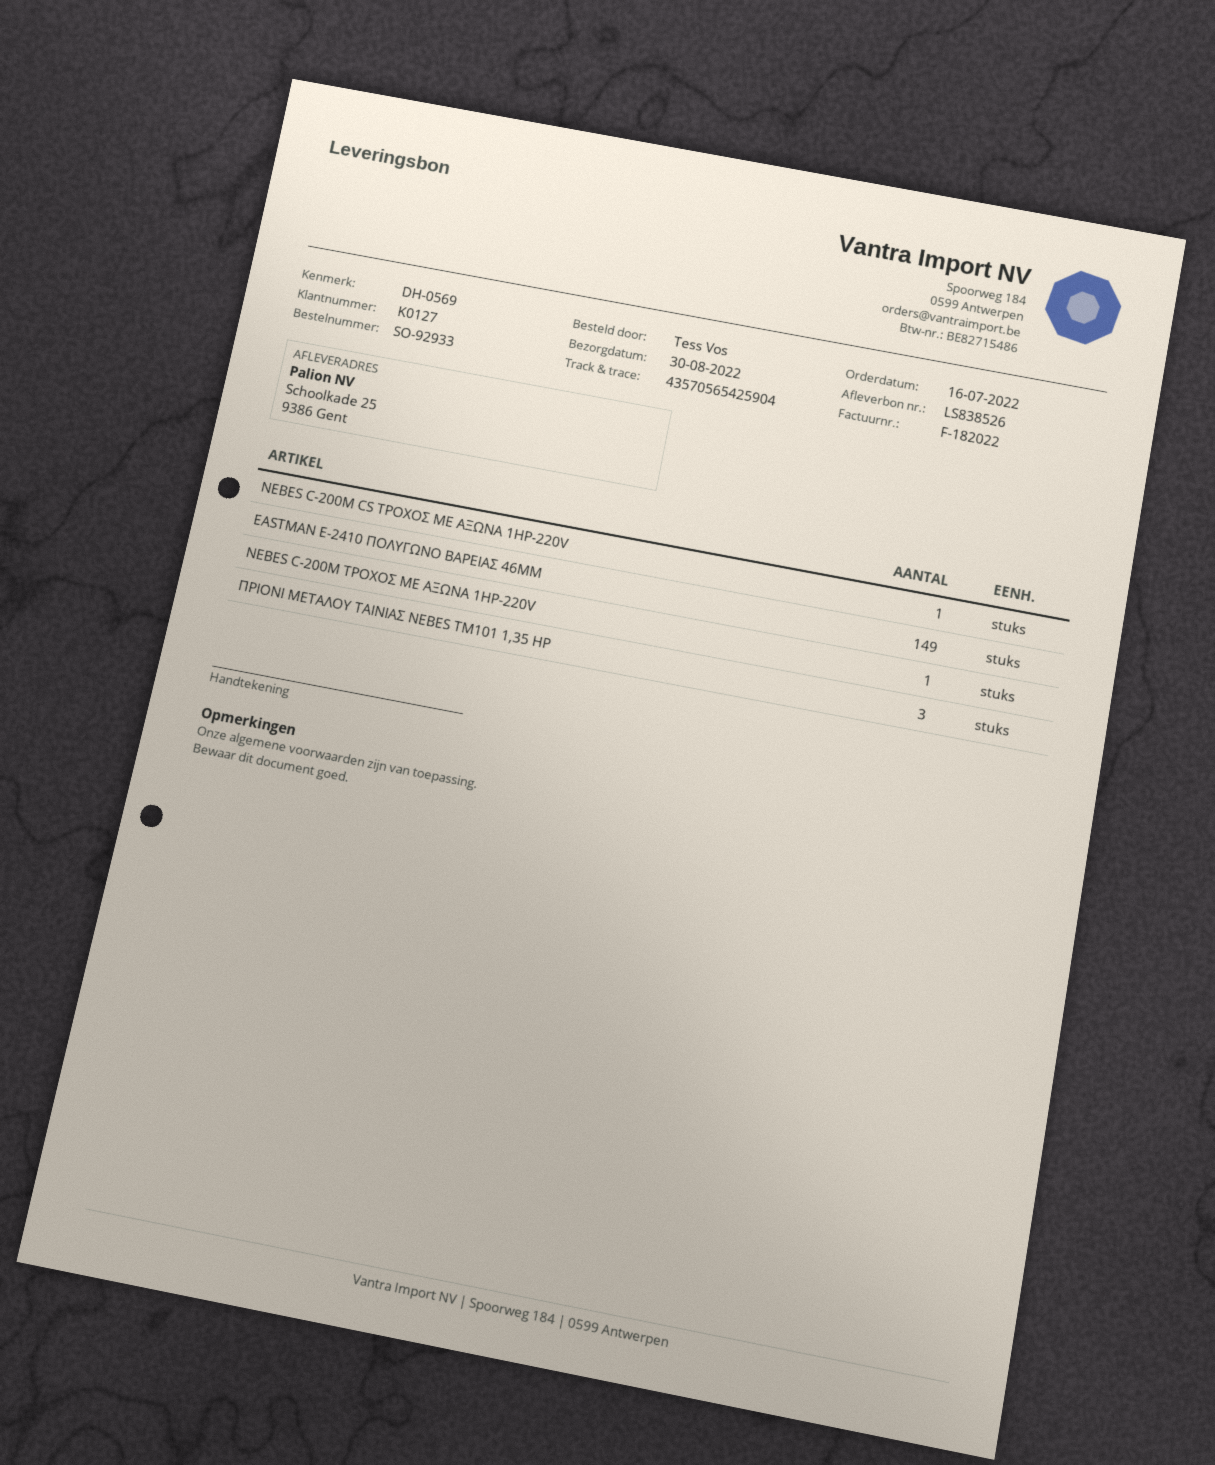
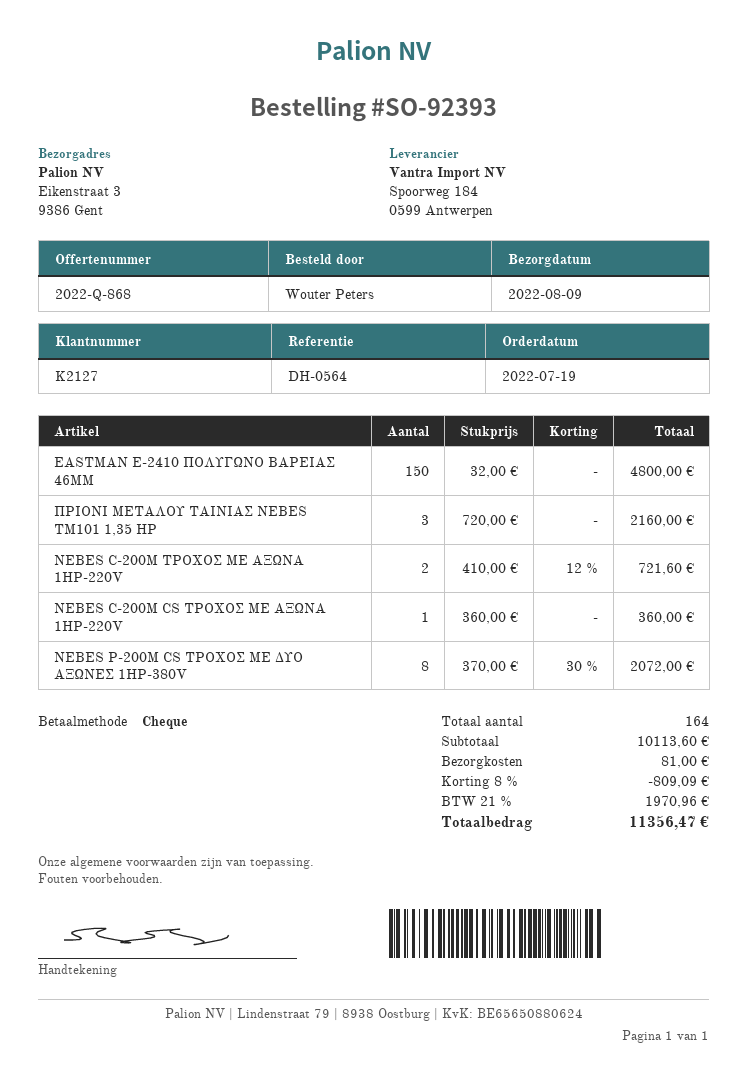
order number: SO-92933 -> SO-92393
order date: 2022-07-16 -> 2022-07-19
delivery date: 2022-08-30 -> 2022-08-09
customer number: K0127 -> K2127
reference: DH-0569 -> DH-0564
ordered by: Tess Vos -> Wouter Peters
ship to: Schoolkade 25, 9386 Gent -> Eikenstraat 3, 9386 Gent
EASTMAN Ε-2410 ΠΟΛΥΓΩΝO ΒΑΡEΙΑΣ 46ΜΜ: 149 -> 150
NEBES C-200M ΤΡΟΧΟΣ ΜΕ ΑΞΩΝΑ 1HP-220V: 1 -> 2
NEBES P-200M CS ΤΡΟΧΟΣ ΜΕ ΔΥΟ ΑΞΩΝΕΣ 1HP-380V: none -> 8

